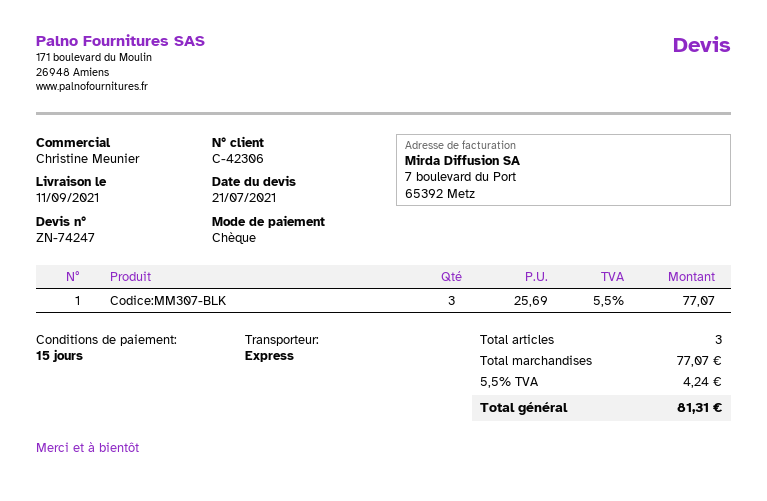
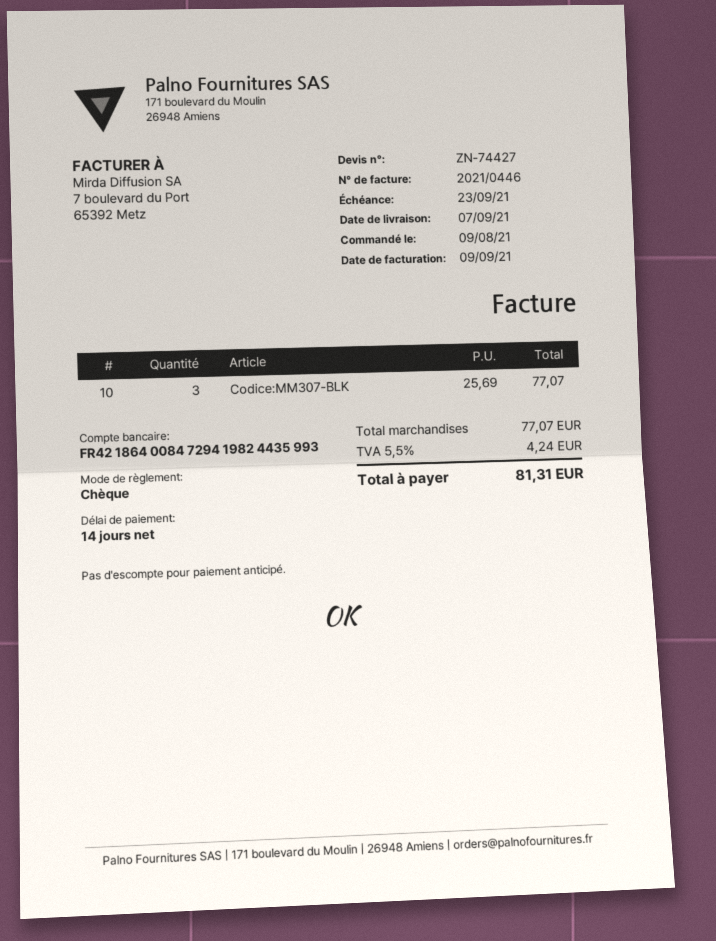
quote number: ZN-74247 -> ZN-74427
delivery date: 2021-09-11 -> 2021-09-07
payment terms: 15 days -> 14 days

